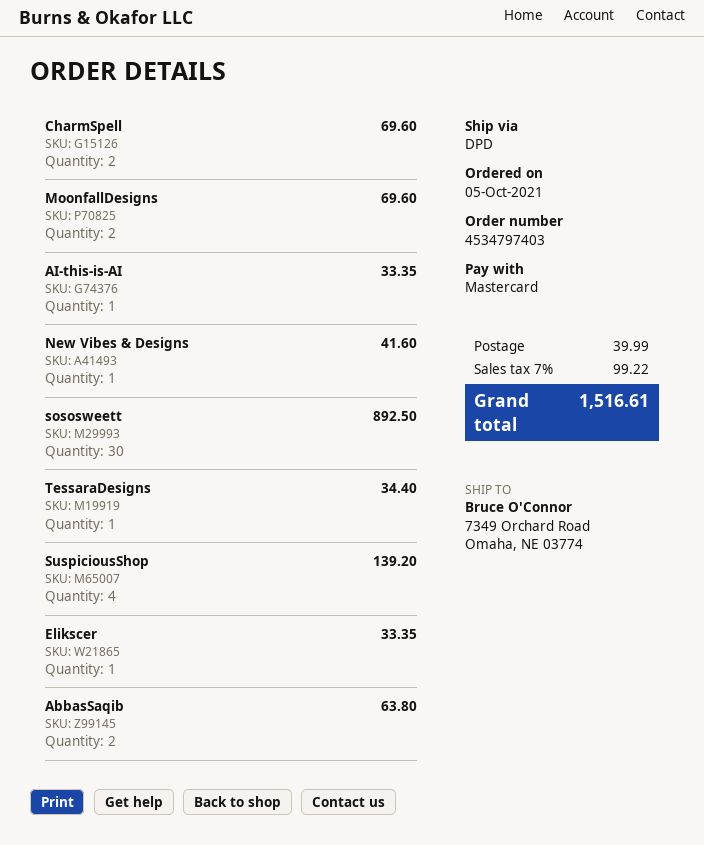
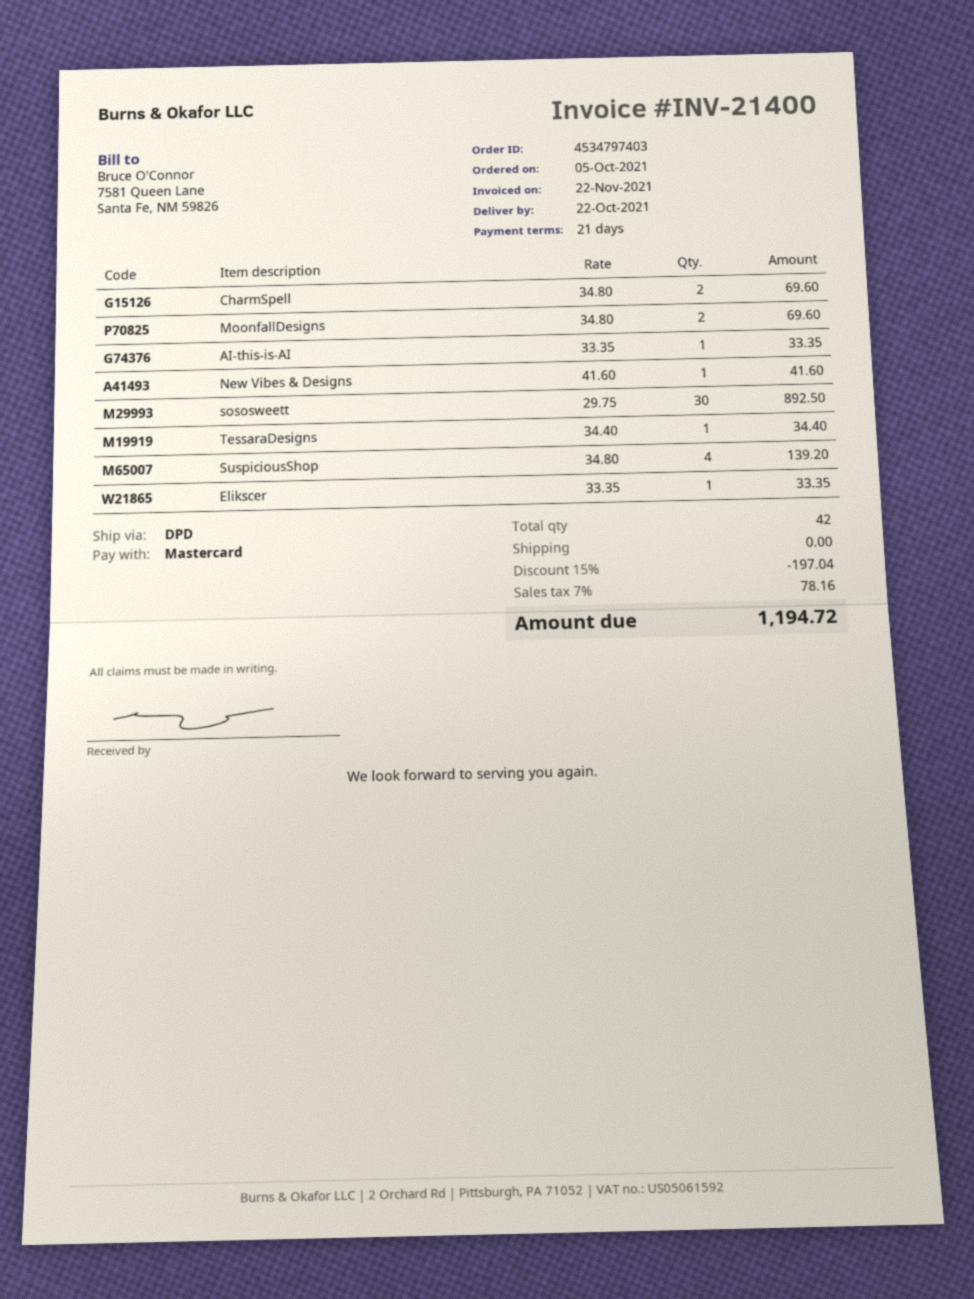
AbbasSaqib: 2 for 63.80 -> none
discount: none -> 15% = 197.04
shipping: 39.99 -> 0.00
tax: 7% = 99.22 -> 7% = 78.16
total: 1516.61 -> 1194.72

